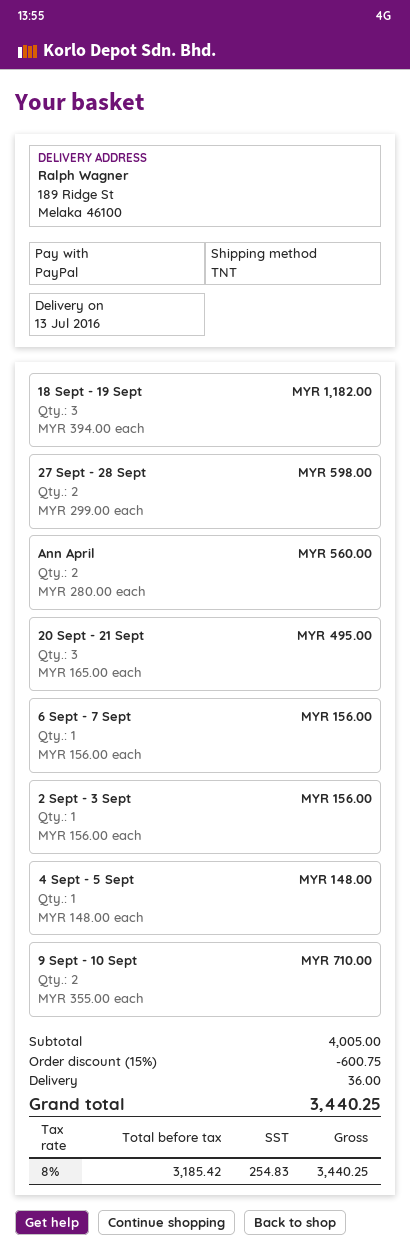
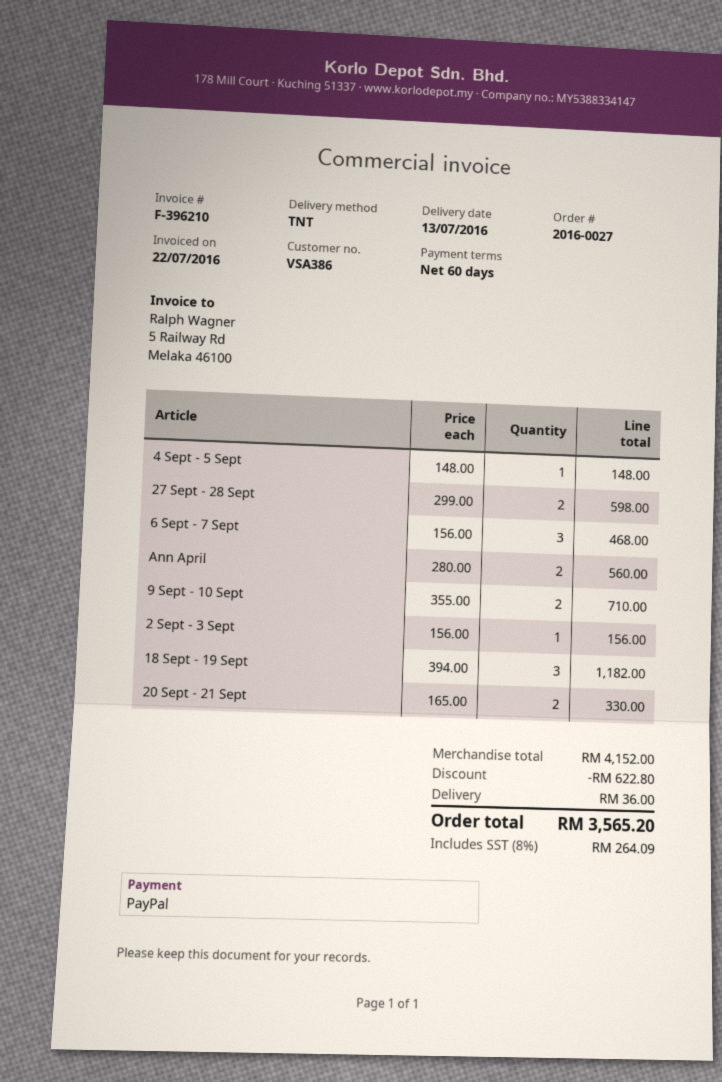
20 Sept - 21 Sept: 3 x 165.00 = 495.00 -> 2 x 165.00 = 330.00
6 Sept - 7 Sept: 1 x 156.00 = 156.00 -> 3 x 156.00 = 468.00
subtotal: 4005.00 -> 4152.00
discount: 600.75 -> 622.80
tax: 8% = 254.83 -> 8% = 264.09
total: 3440.25 -> 3565.20

